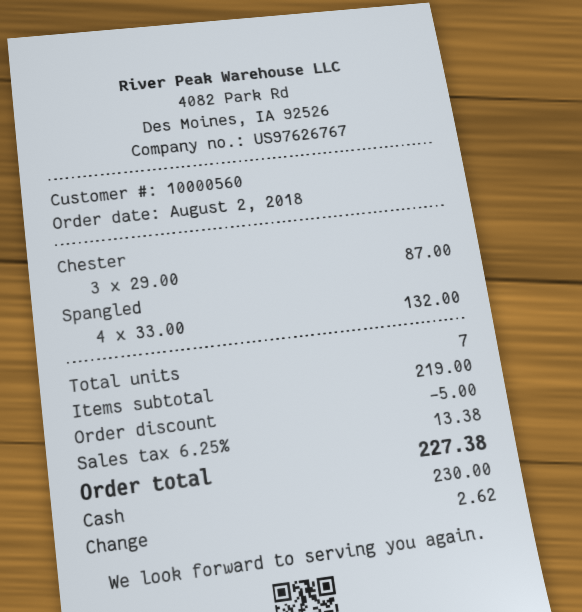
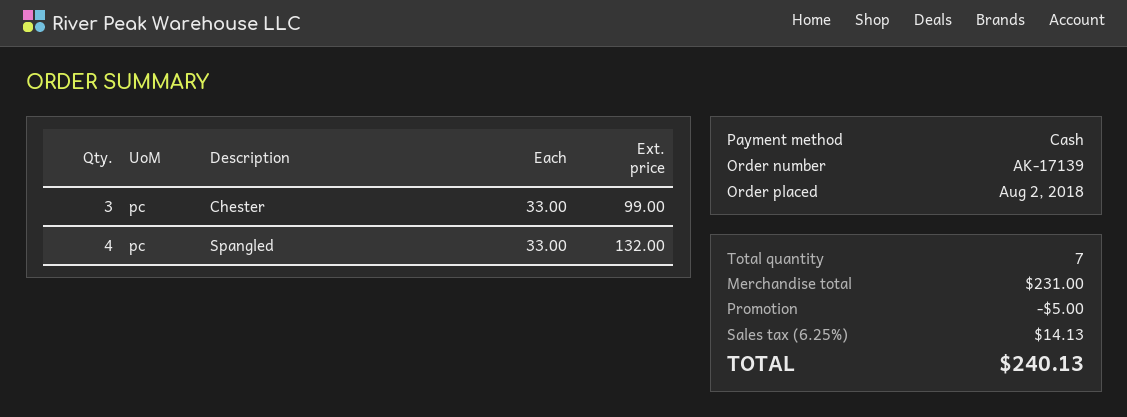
Chester: 3 x 29.00 = 87.00 -> 3 x 33.00 = 99.00
subtotal: 219.00 -> 231.00
tax: 6.25% = 13.38 -> 6.25% = 14.13
total: 227.38 -> 240.13

